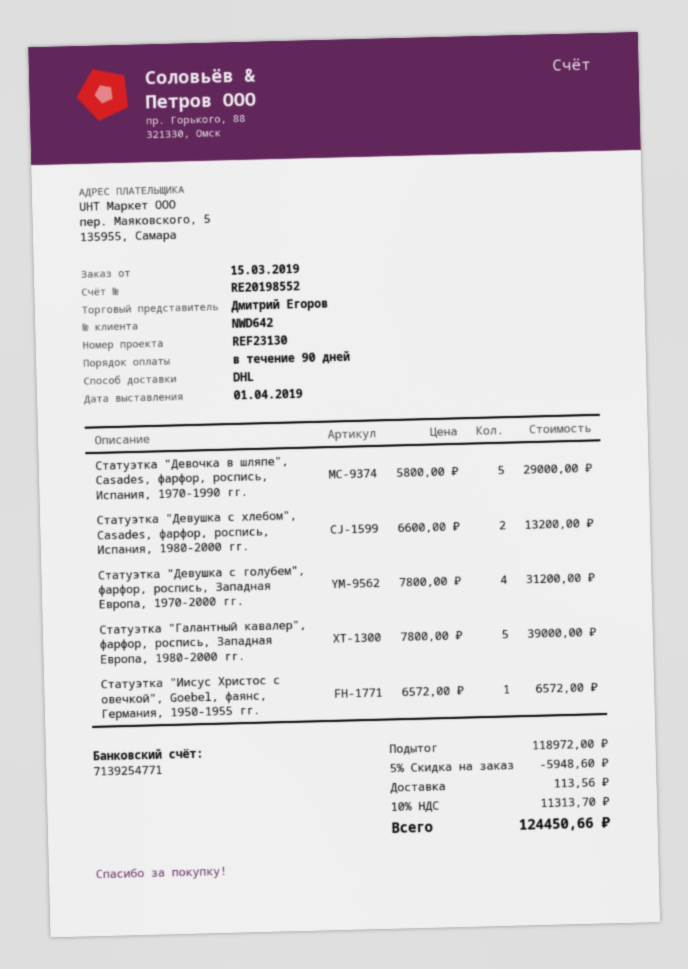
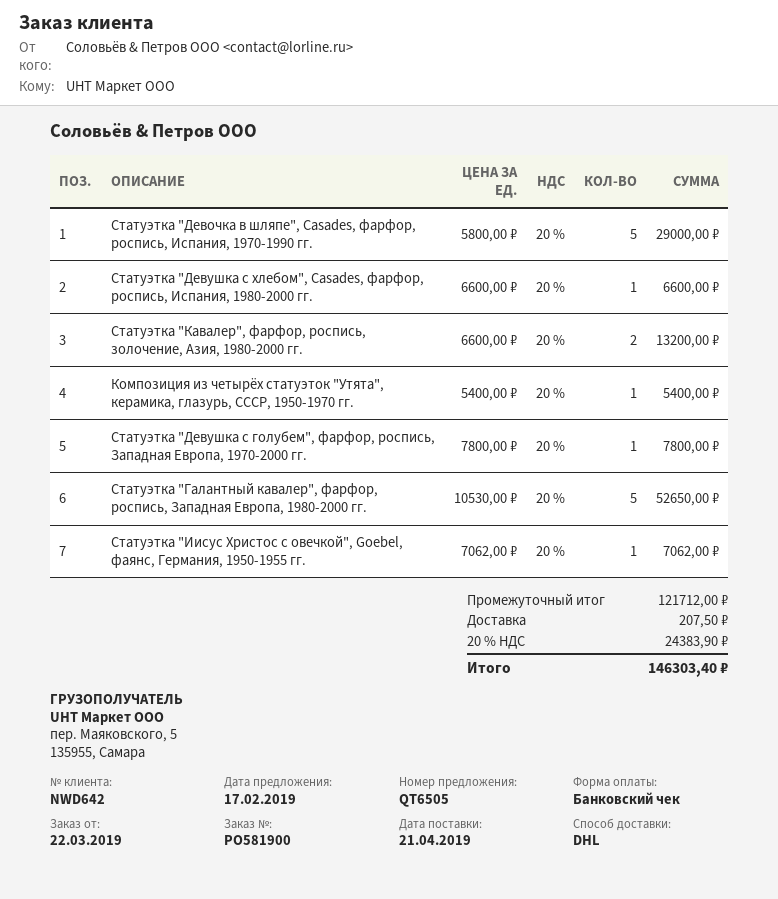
order date: 2019-03-15 -> 2019-03-22
Статуэтка "Девушка с хлебом", Casades, фарфор, роспись, Испания, 1980-2000 гг.: 2 x 6600.00 = 13200.00 -> 1 x 6600.00 = 6600.00
Статуэтка "Девушка с голубем", фарфор, роспись, Западная Европа, 1970-2000 гг.: 4 x 7800.00 = 31200.00 -> 1 x 7800.00 = 7800.00
Статуэтка "Галантный кавалер", фарфор, роспись, Западная Европа, 1980-2000 гг.: 5 x 7800.00 = 39000.00 -> 5 x 10530.00 = 52650.00
Статуэтка "Иисус Христос с овечкой", Goebel, фаянс, Германия, 1950-1955 гг.: 1 x 6572.00 = 6572.00 -> 1 x 7062.00 = 7062.00
Статуэтка "Кавалер", фарфор, роспись, золочение, Азия, 1980-2000 гг.: none -> 2 x 6600.00 = 13200.00
Композиция из четырёх статуэток "Утята", керамика, глазурь, СССР, 1950-1970 гг.: none -> 1 x 5400.00 = 5400.00
subtotal: 118972.00 -> 121712.00
discount: 5% = 5948.60 -> none
shipping: 113.56 -> 207.50
tax: 10% = 11313.70 -> 20% = 24383.90
total: 124450.66 -> 146303.40

